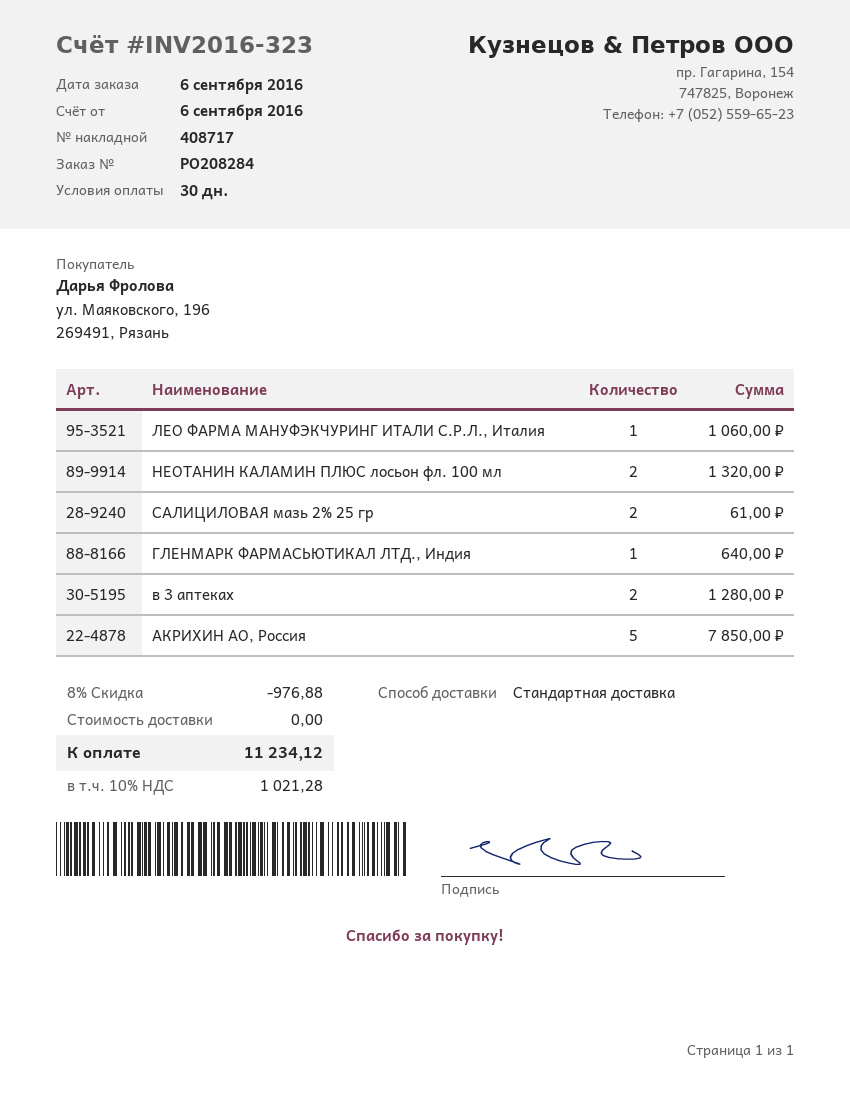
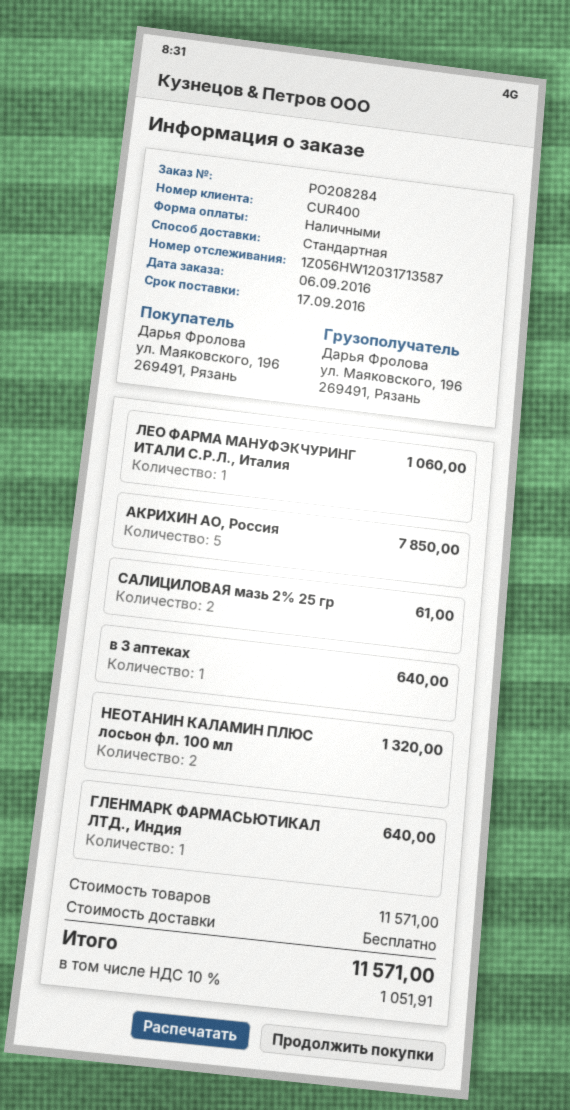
в 3 аптеках: 2 for 1280.00 -> 1 for 640.00
discount: 8% = 976.88 -> none
tax: 10% = 1021.28 -> 10% = 1051.91
total: 11234.12 -> 11571.00

